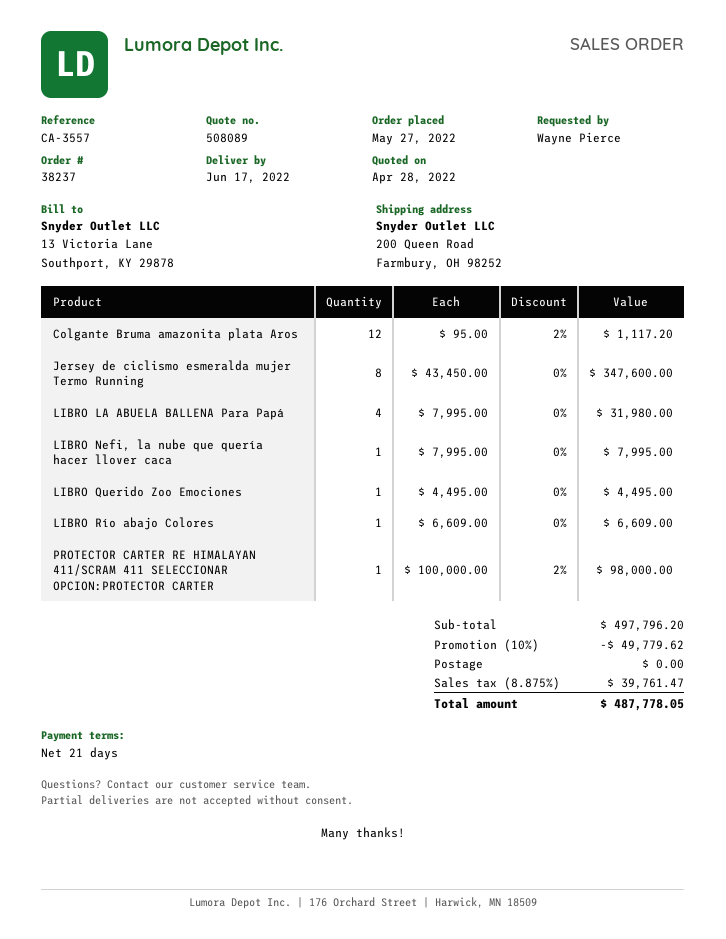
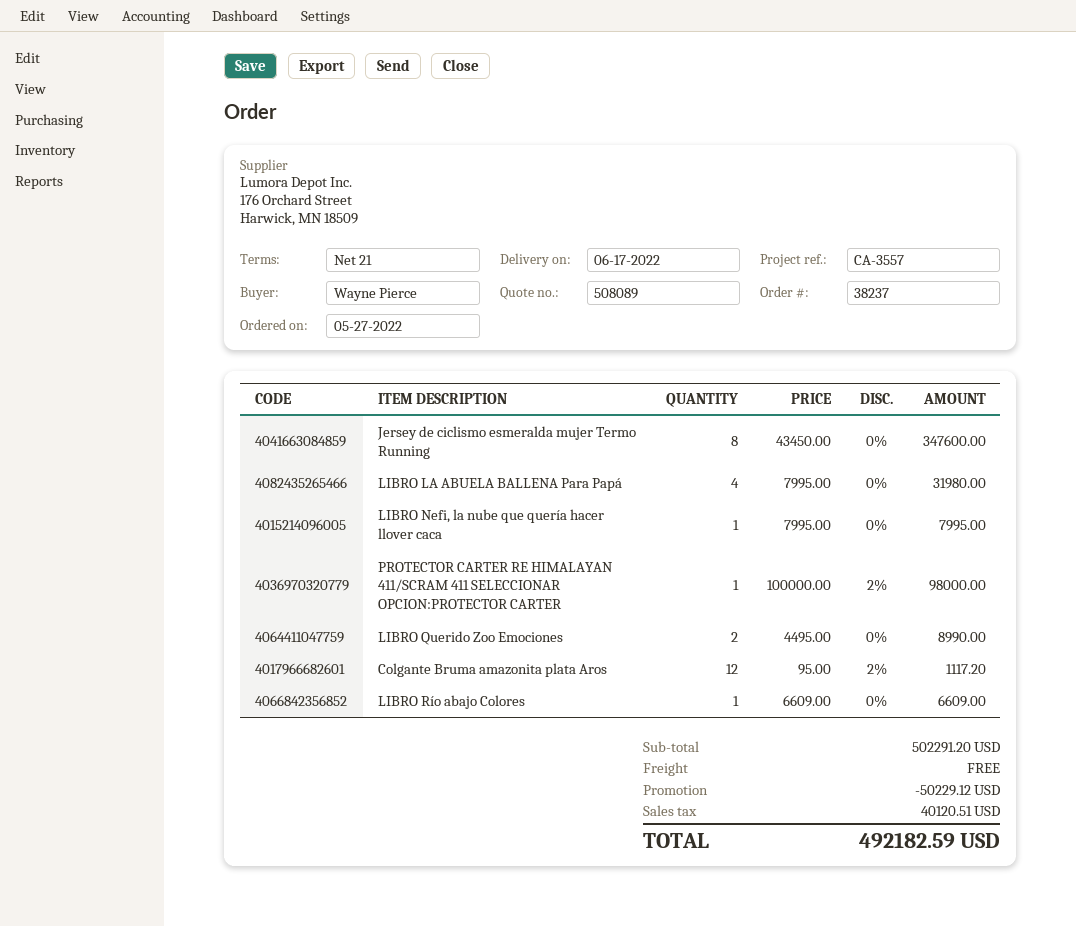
LIBRO Querido Zoo Emociones: 1 x 4495.00 = 4495.00 -> 2 x 4495.00 = 8990.00
subtotal: 497796.20 -> 502291.20
discount: 49779.62 -> 50229.12
tax: 39761.47 -> 40120.51
total: 487778.05 -> 492182.59

